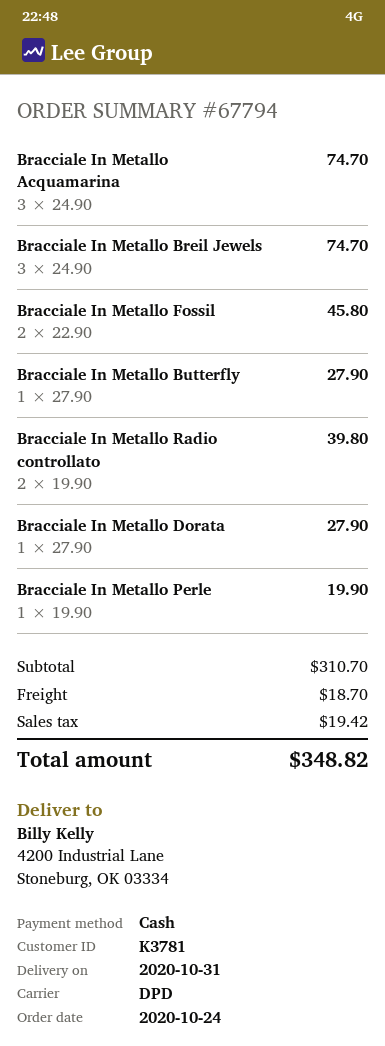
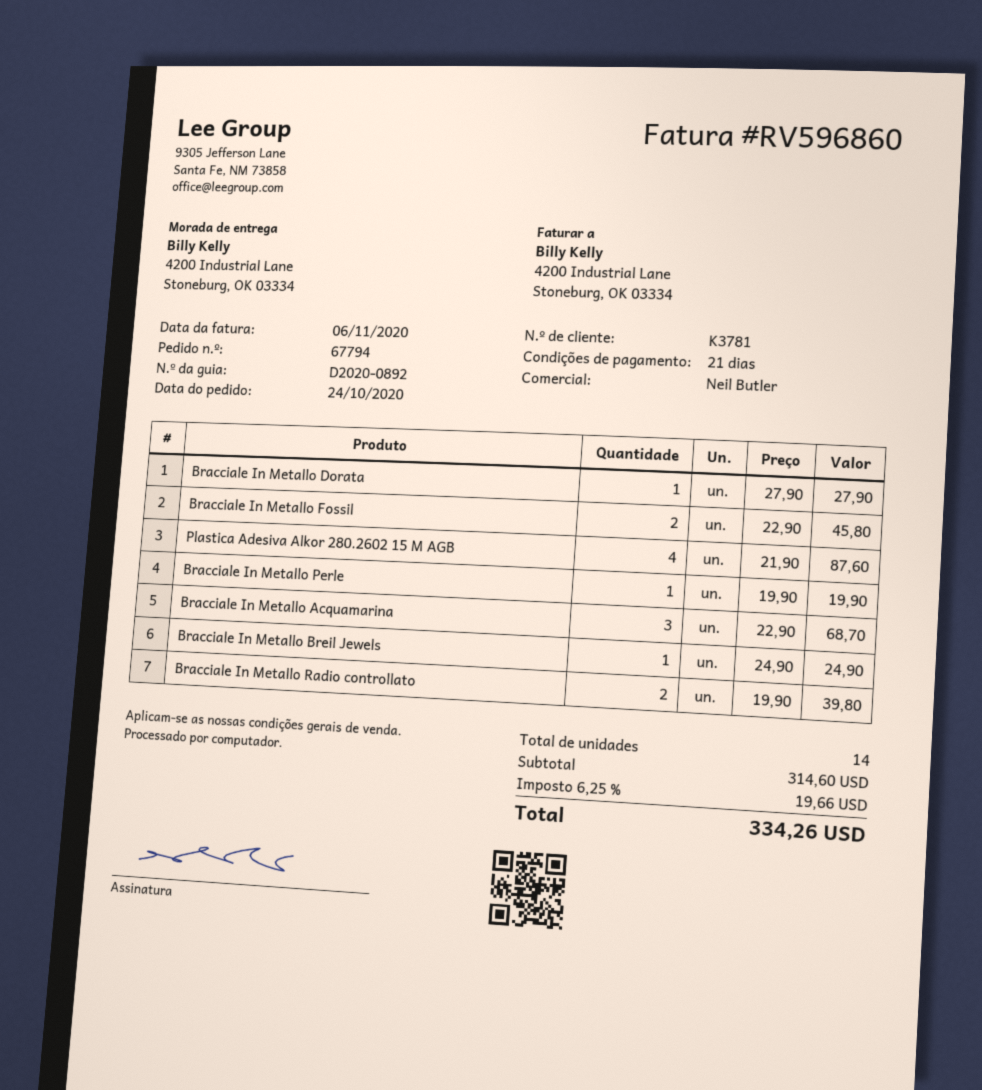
Bracciale In Metallo Acquamarina: 3 x 24.90 = 74.70 -> 3 x 22.90 = 68.70
Bracciale In Metallo Breil Jewels: 3 x 24.90 = 74.70 -> 1 x 24.90 = 24.90
Bracciale In Metallo Butterfly: 1 x 27.90 = 27.90 -> none
Plastica Adesiva Alkor 280.2602 15 M AGB: none -> 4 x 21.90 = 87.60
subtotal: 310.70 -> 314.60
shipping: 18.70 -> none
tax: 19.42 -> 19.66
total: 348.82 -> 334.26

